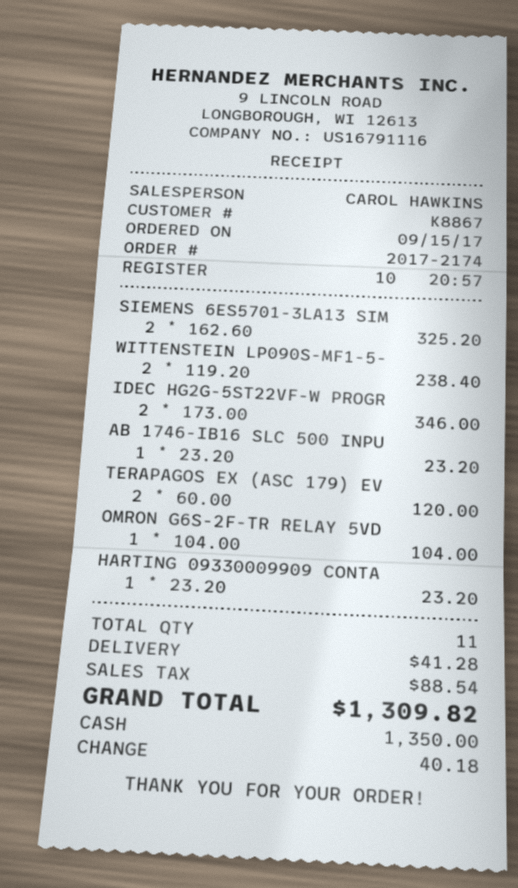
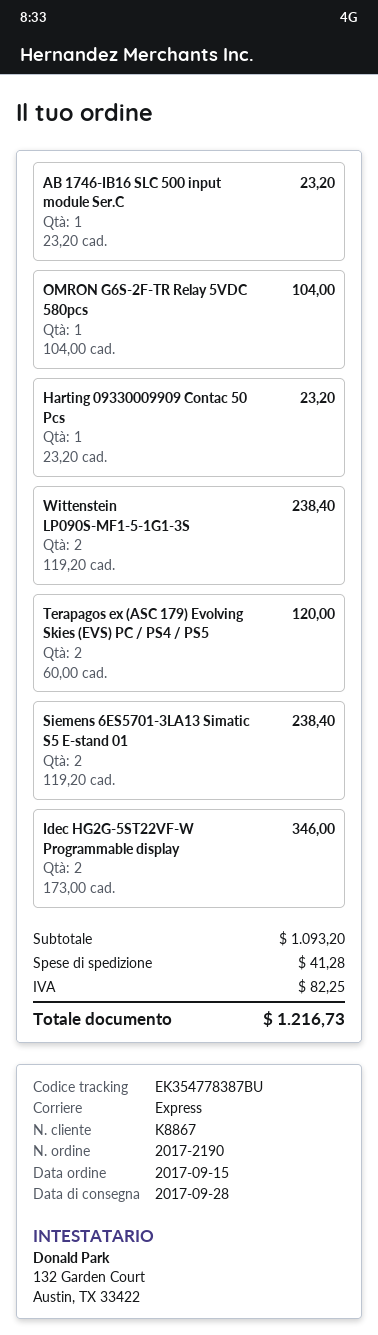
order number: 2017-2174 -> 2017-2190
SIEMENS 6ES5701-3LA13 SIM: 2 x 162.60 = 325.20 -> 2 x 119.20 = 238.40
tax: 88.54 -> 82.25
total: 1309.82 -> 1216.73

